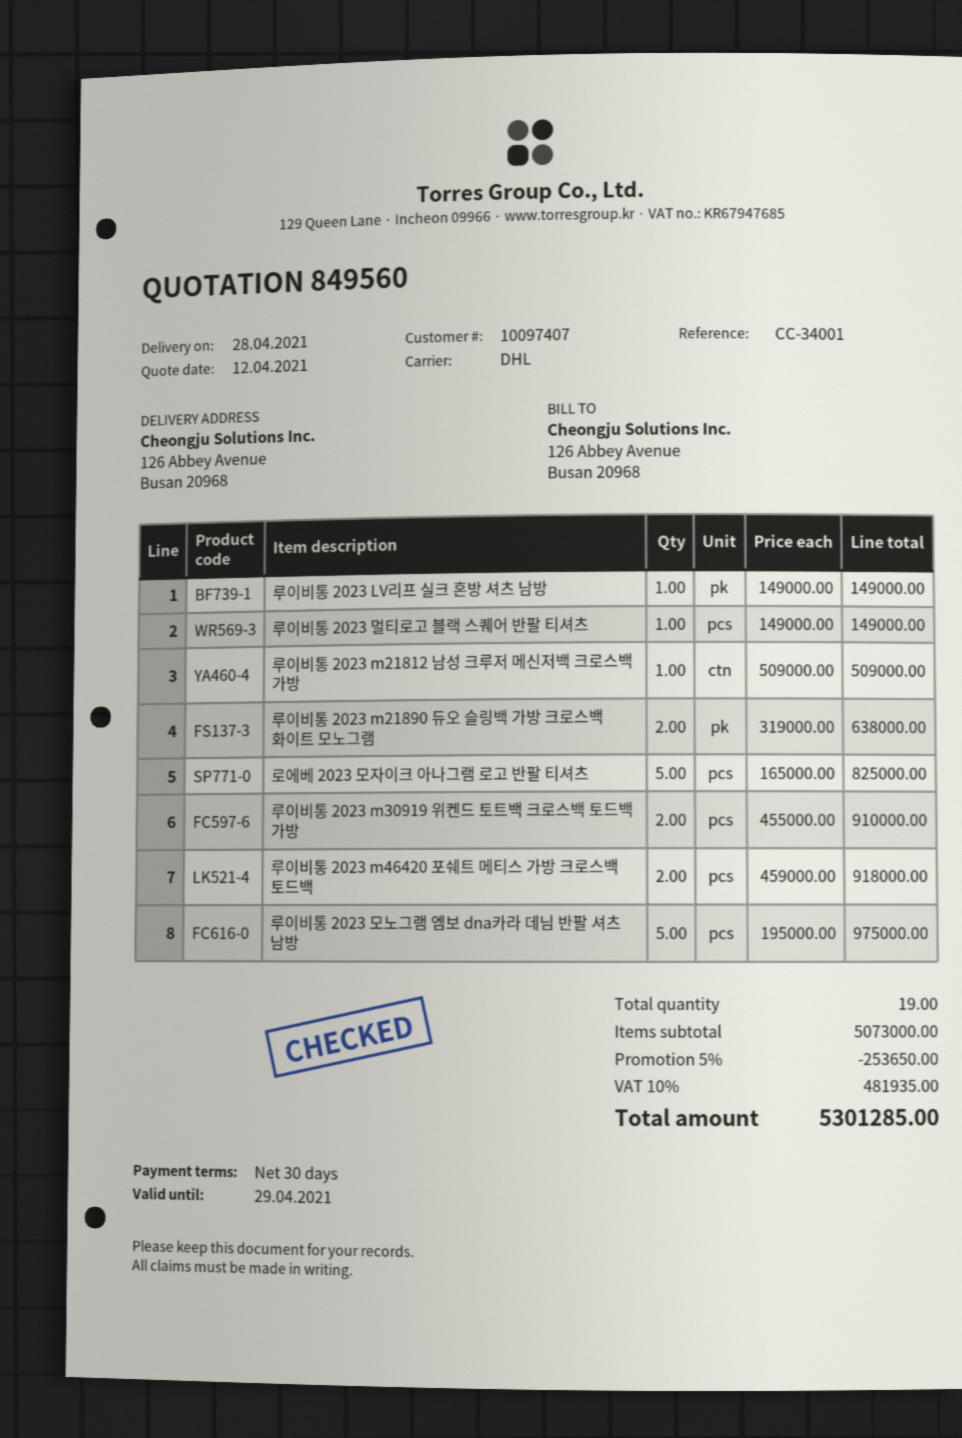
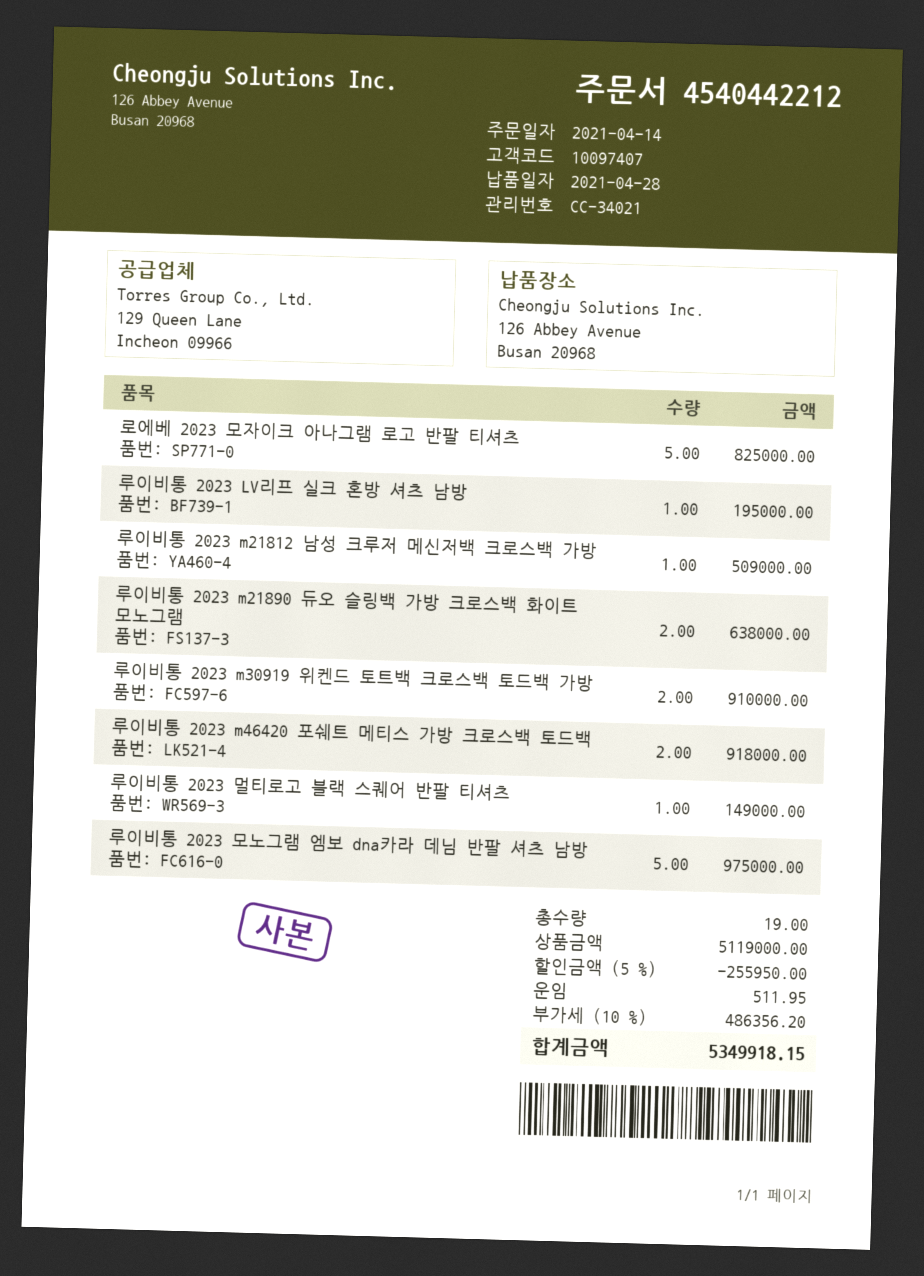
reference: CC-34001 -> CC-34021
루이비통 2023 LV리프 실크 혼방 셔츠 남방: 1 for 149000.00 -> 1 for 195000.00
subtotal: 5073000.00 -> 5119000.00
discount: 5% = 253650.00 -> 5% = 255950.00
shipping: none -> 511.95
tax: 10% = 481935.00 -> 10% = 486356.20
total: 5301285.00 -> 5349918.15

